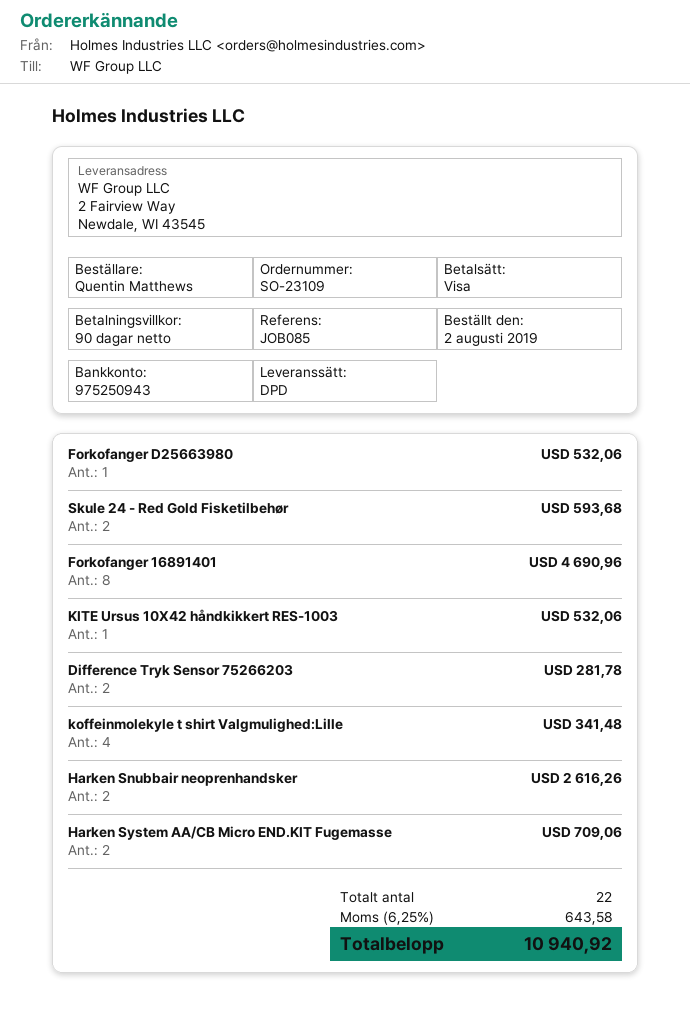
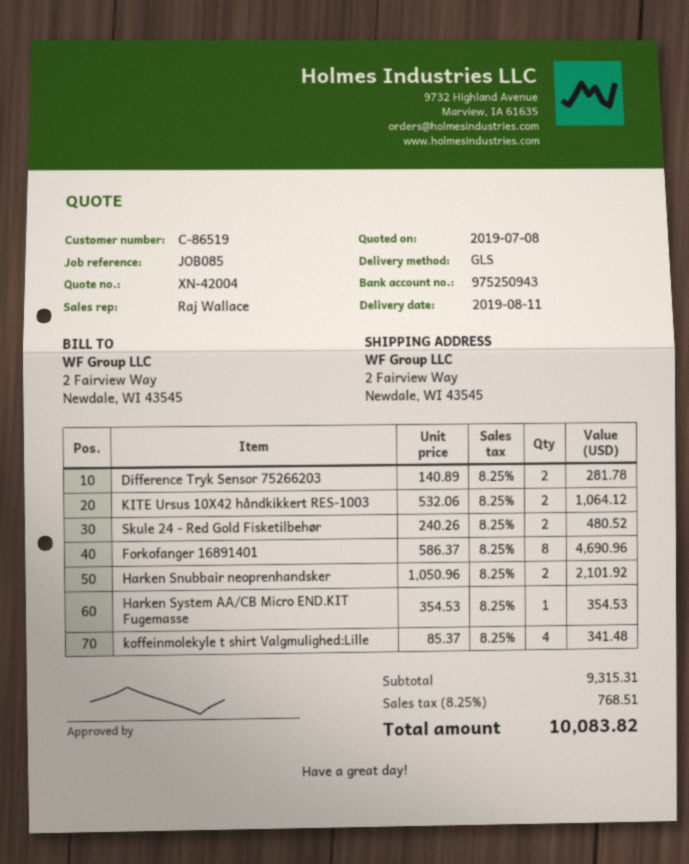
shipping method: DPD -> GLS
Forkofanger D25663980: 1 for 532.06 -> none
Skule 24 - Red Gold Fisketilbehør: 2 for 593.68 -> 2 for 480.52
KITE Ursus 10X42 håndkikkert RES-1003: 1 for 532.06 -> 2 for 1064.12
Harken Snubbair neoprenhandsker: 2 for 2616.26 -> 2 for 2101.92
Harken System AA/CB Micro END.KIT Fugemasse: 2 for 709.06 -> 1 for 354.53
tax: 6.25% = 643.58 -> 8.25% = 768.51
total: 10940.92 -> 10083.82

